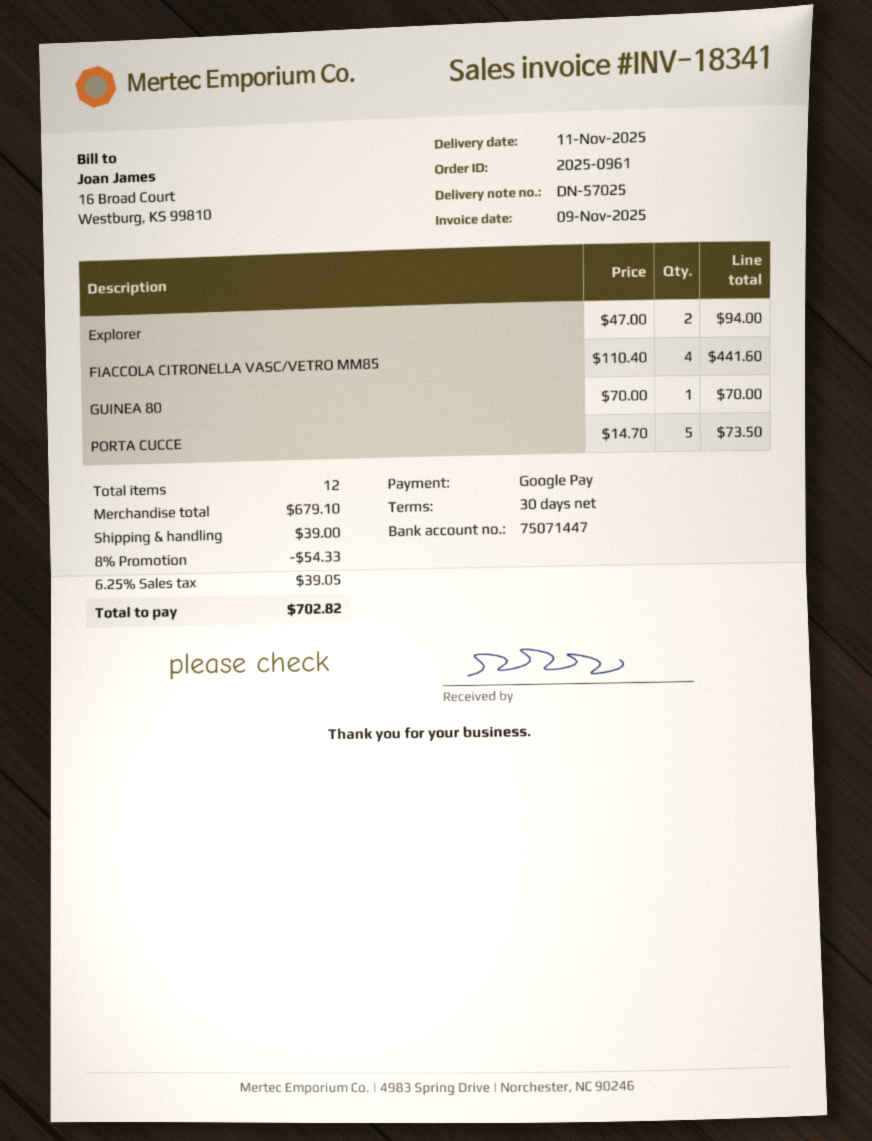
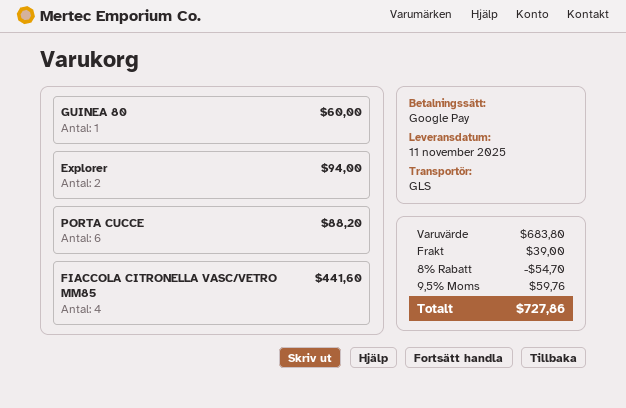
GUINEA 80: 1 for 70.00 -> 1 for 60.00
PORTA CUCCE: 5 for 73.50 -> 6 for 88.20
subtotal: 679.10 -> 683.80
discount: 8% = 54.33 -> 8% = 54.70
tax: 6.25% = 39.05 -> 9.5% = 59.76
total: 702.82 -> 727.86

